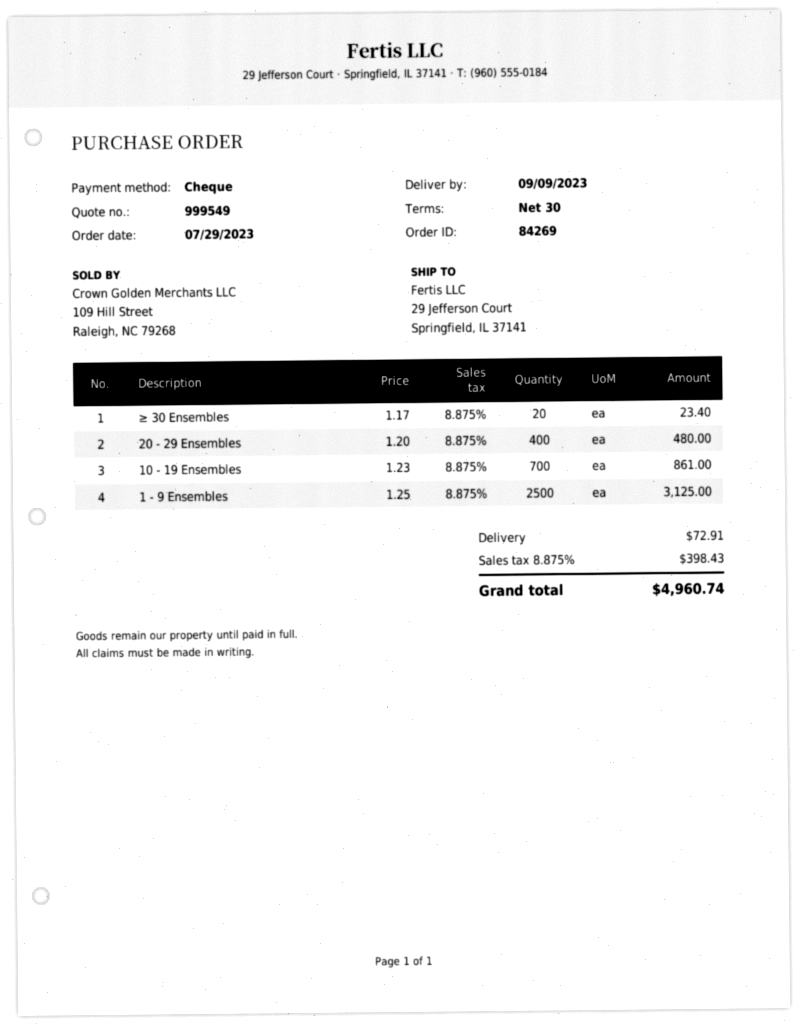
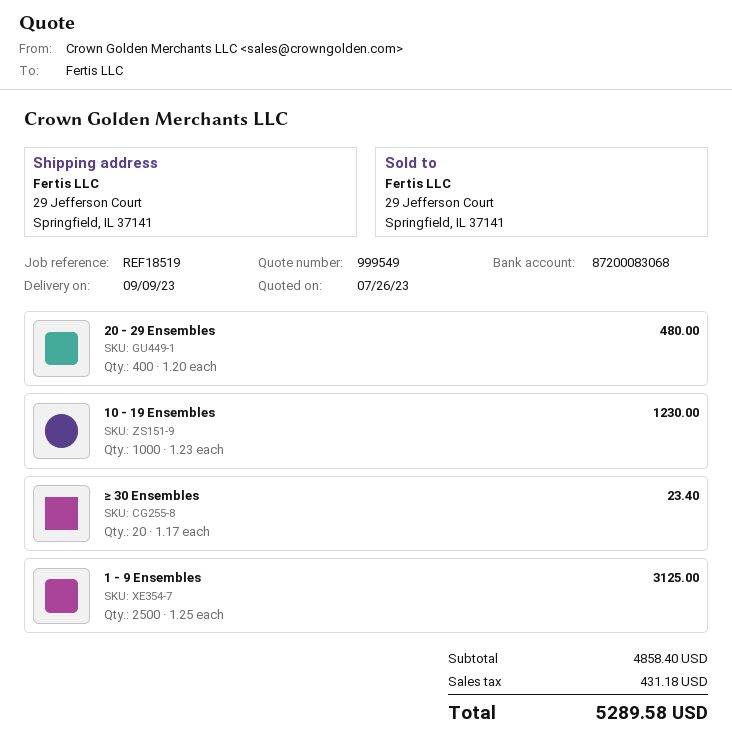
10 - 19 Ensembles: 700 x 1.23 = 861.00 -> 1000 x 1.23 = 1230.00
shipping: 72.91 -> none
tax: 398.43 -> 431.18
total: 4960.74 -> 5289.58

